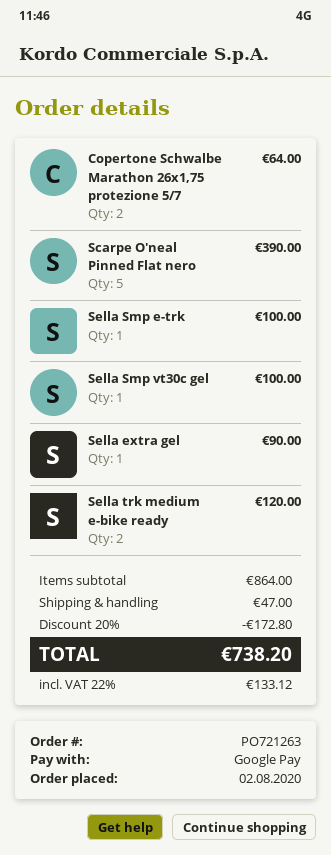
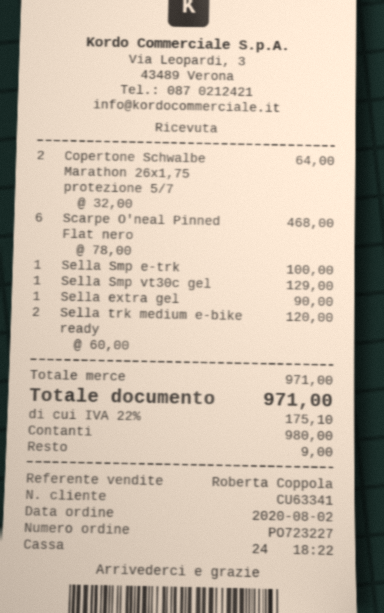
order number: PO721263 -> PO723227
payment method: Google Pay -> cash
Scarpe O'neal Pinned Flat nero: 5 for 390.00 -> 6 for 468.00
Sella Smp vt30c gel: 1 for 100.00 -> 1 for 129.00
subtotal: 864.00 -> 971.00
discount: 20% = 172.80 -> none
shipping: 47.00 -> none
tax: 22% = 133.12 -> 22% = 175.10
total: 738.20 -> 971.00

